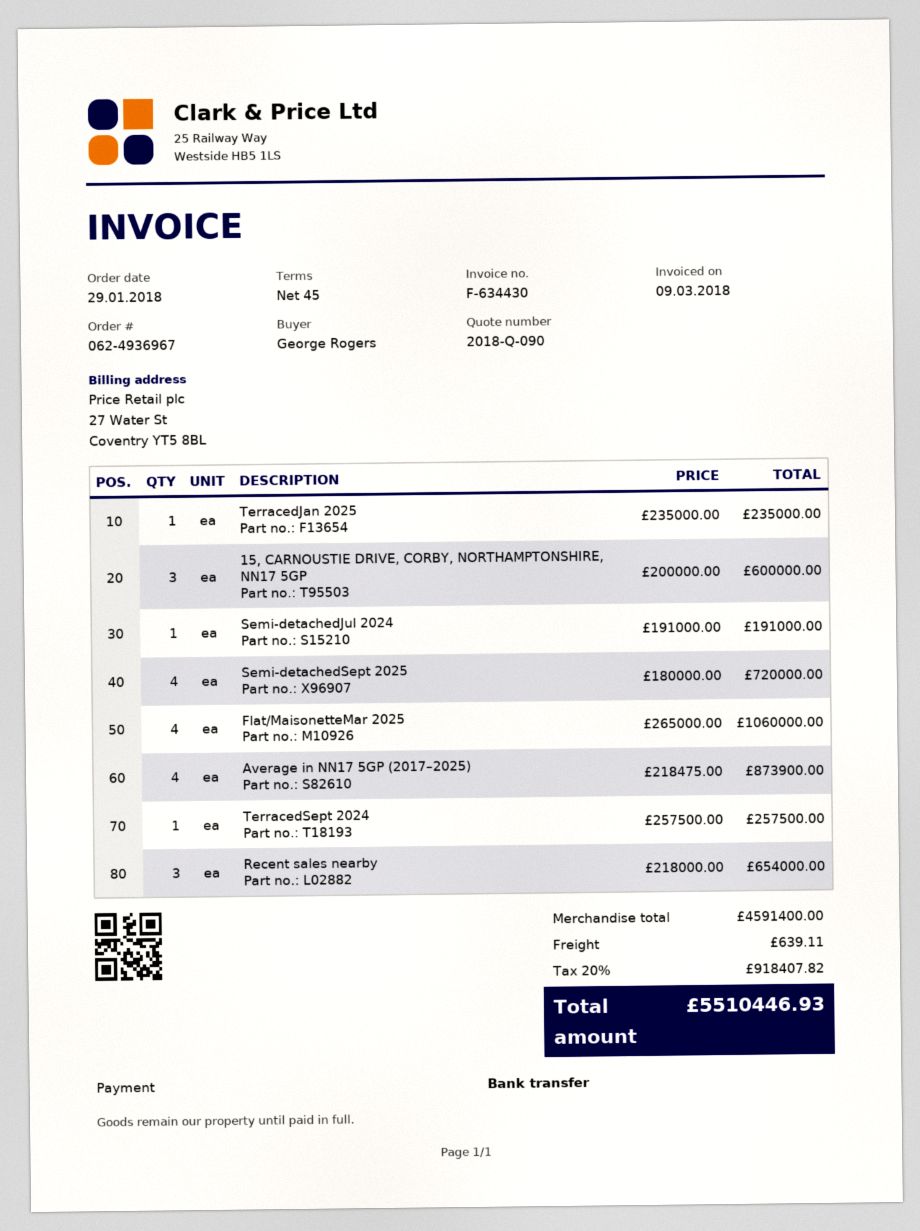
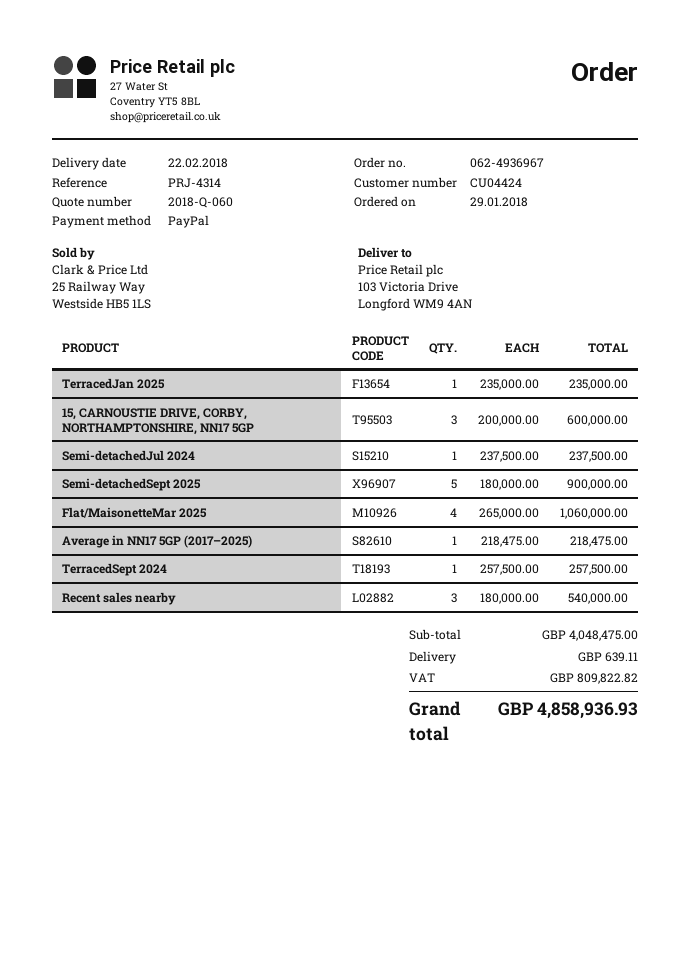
quote number: 2018-Q-090 -> 2018-Q-060
payment method: bank transfer -> PayPal
Semi-detachedJul 2024: 1 x 191000.00 = 191000.00 -> 1 x 237500.00 = 237500.00
Semi-detachedSept 2025: 4 x 180000.00 = 720000.00 -> 5 x 180000.00 = 900000.00
Average in NN17 5GP (2017–2025): 4 x 218475.00 = 873900.00 -> 1 x 218475.00 = 218475.00
Recent sales nearby: 3 x 218000.00 = 654000.00 -> 3 x 180000.00 = 540000.00
subtotal: 4591400.00 -> 4048475.00
tax: 918407.82 -> 809822.82
total: 5510446.93 -> 4858936.93

